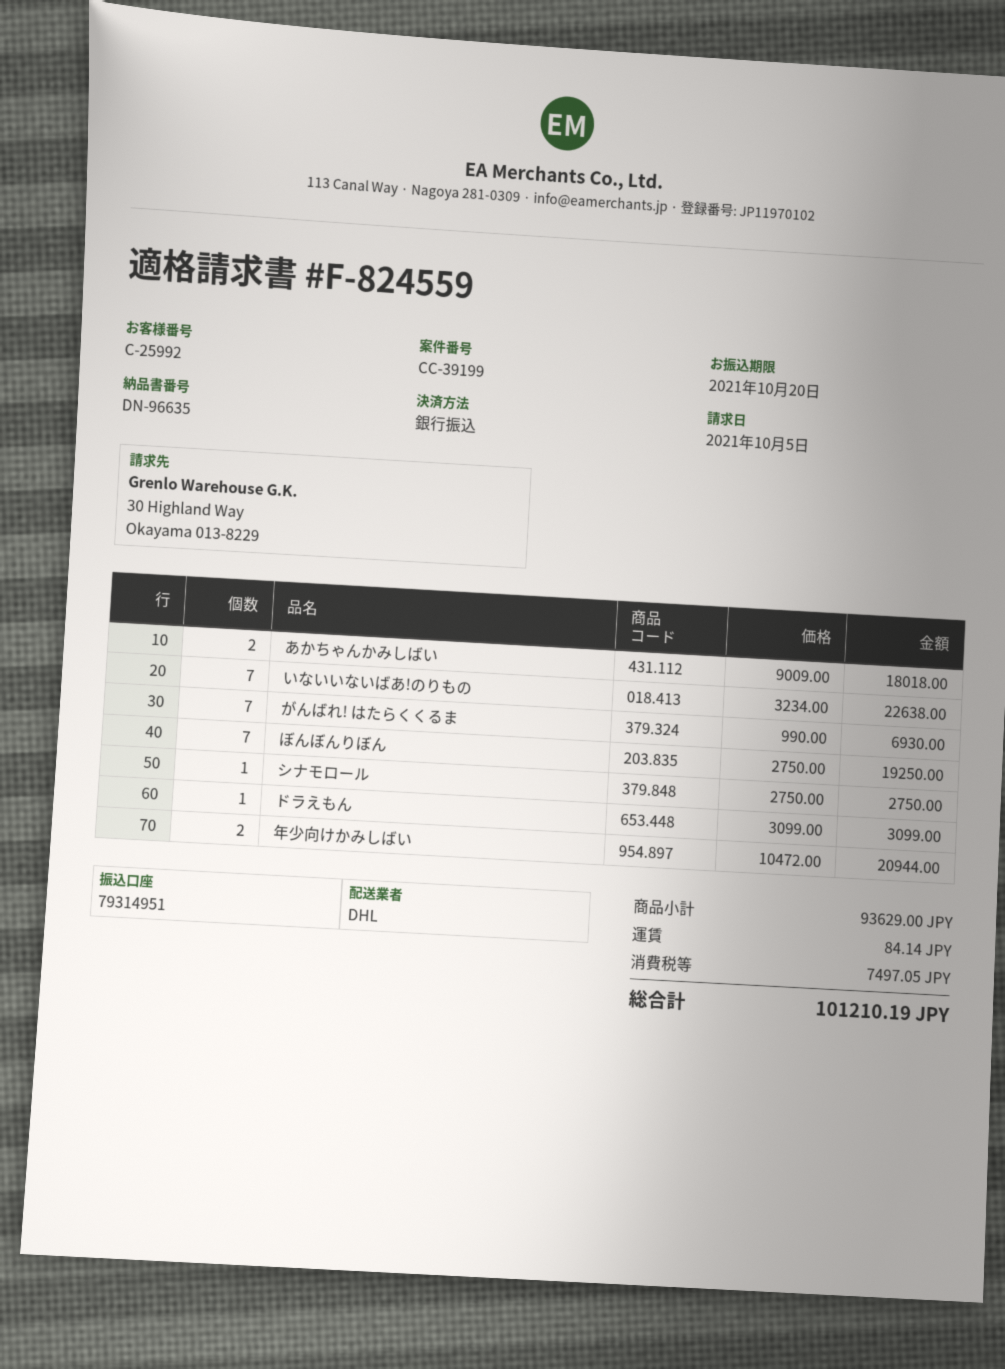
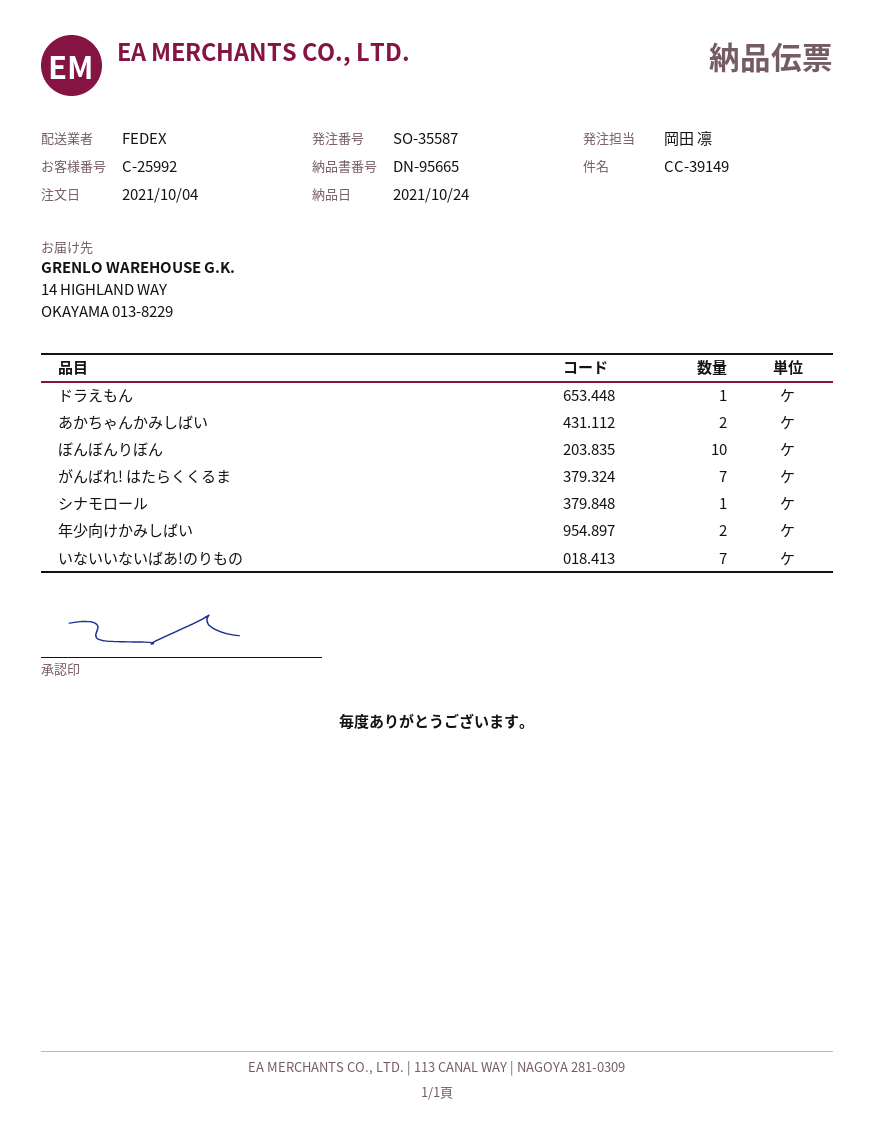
delivery note number: DN-96635 -> DN-95665
reference: CC-39199 -> CC-39149
shipping method: DHL -> FedEx
ぼんぼんりぼん: 7 -> 10

